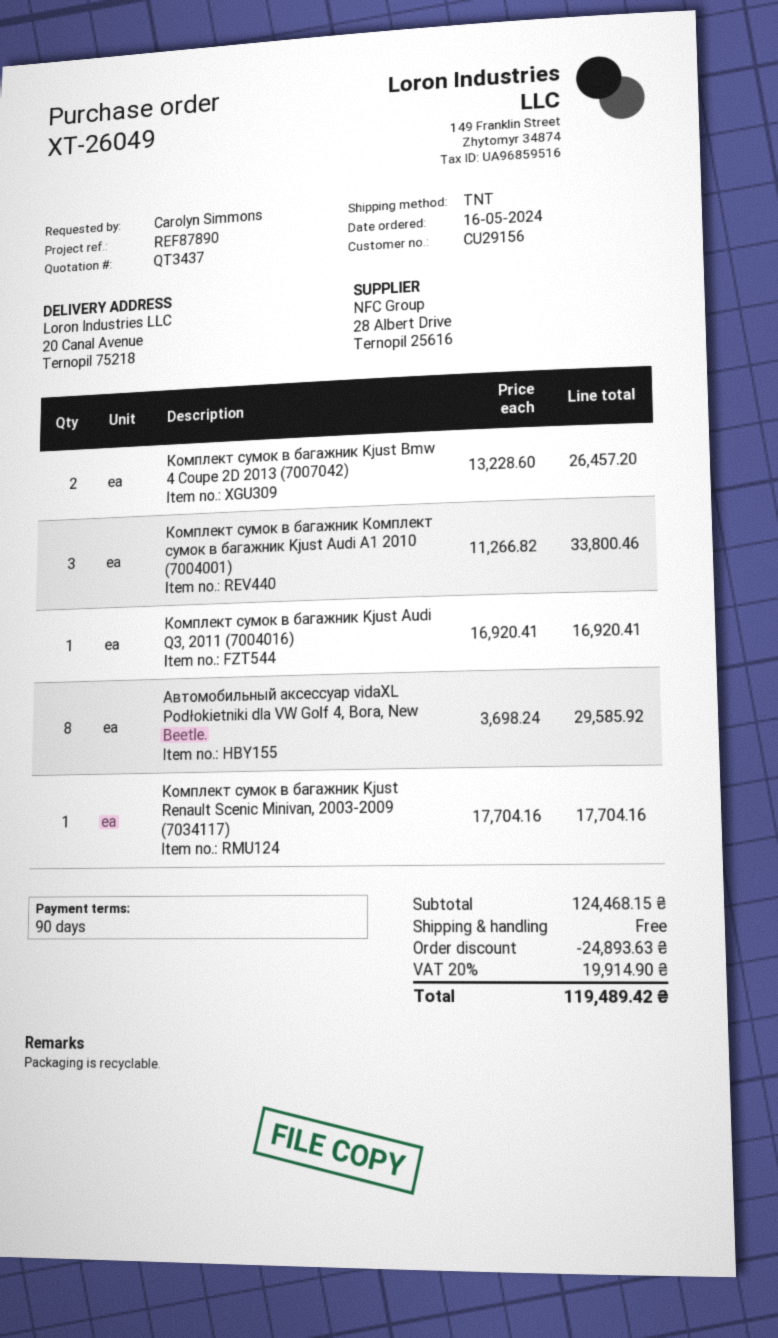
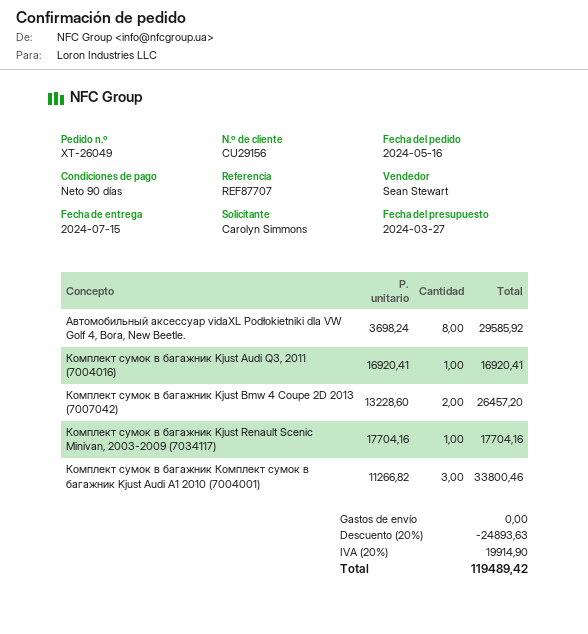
reference: REF87890 -> REF87707

